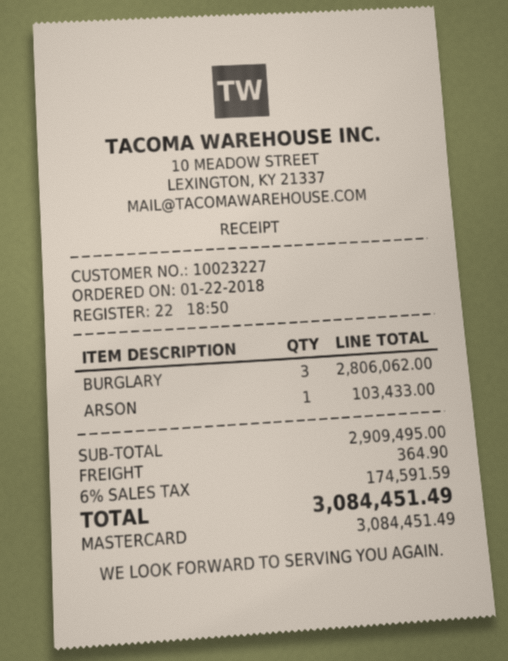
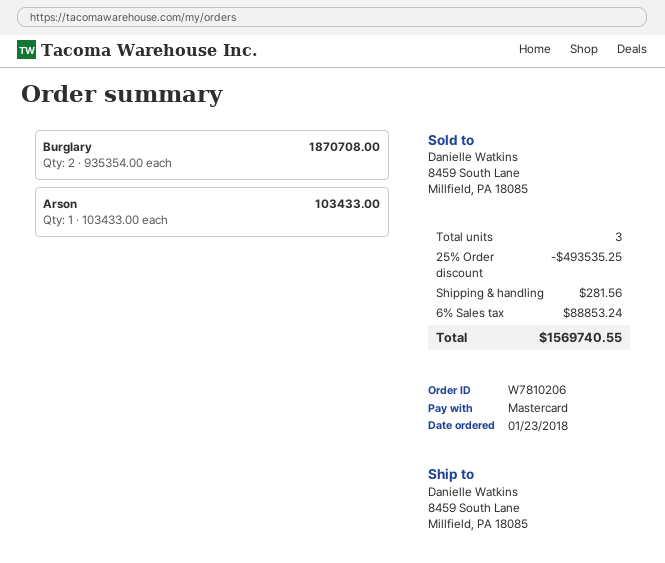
order date: 2018-01-22 -> 2018-01-23
BURGLARY: 3 for 2806062.00 -> 2 for 1870708.00
discount: none -> 25% = 493535.25
shipping: 364.90 -> 281.56
tax: 6% = 174591.59 -> 6% = 88853.24
total: 3084451.49 -> 1569740.55

